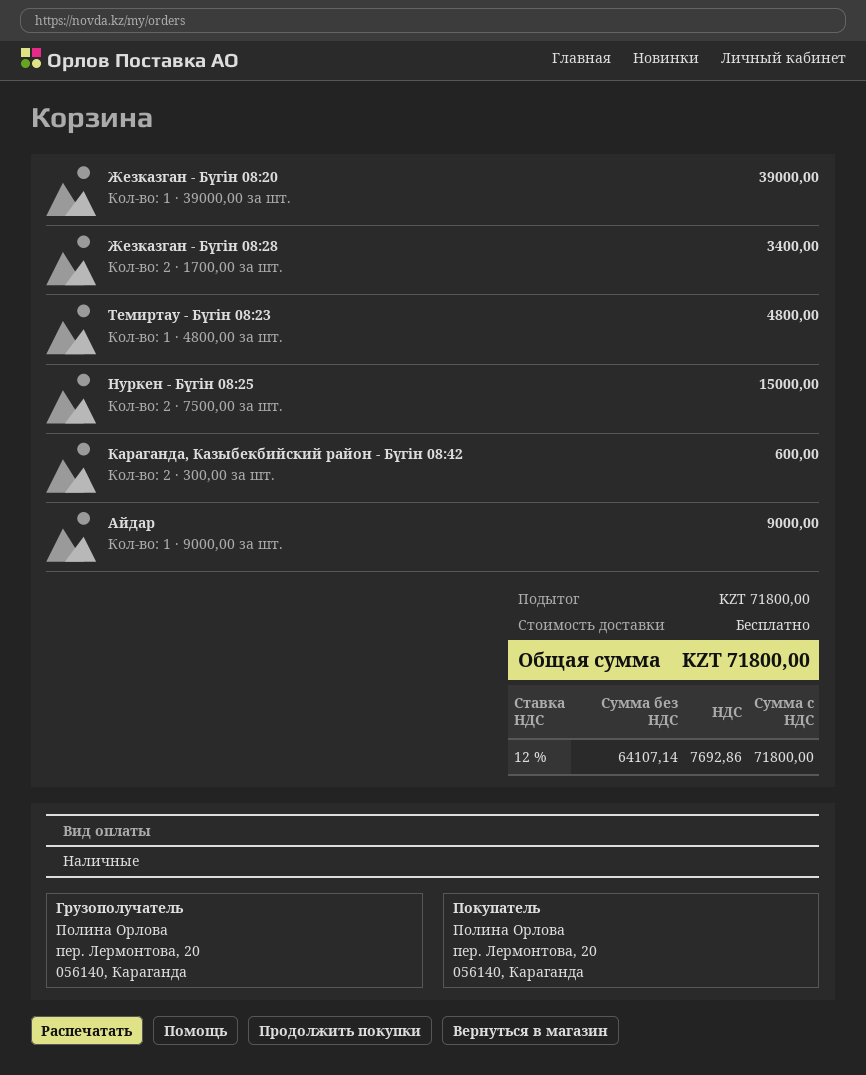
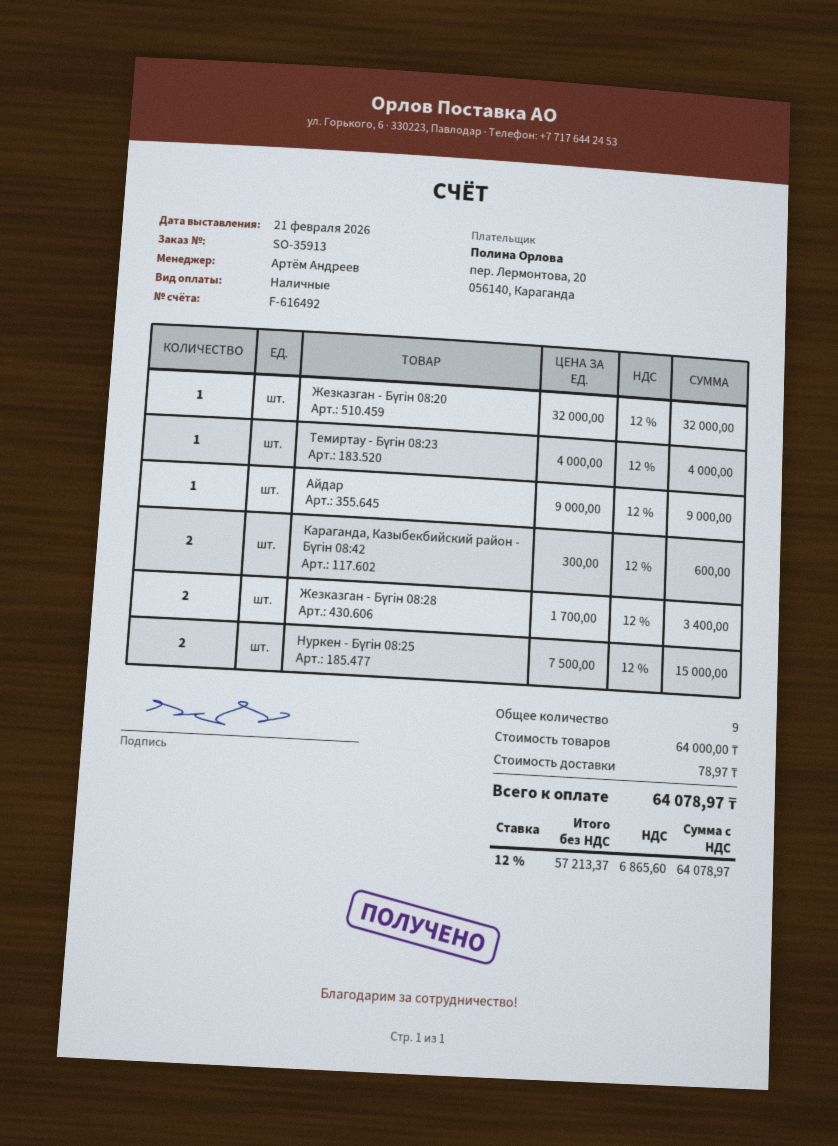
Жезказган - Бүгін 08:20: 1 x 39000.00 = 39000.00 -> 1 x 32000.00 = 32000.00
Темиртау - Бүгін 08:23: 1 x 4800.00 = 4800.00 -> 1 x 4000.00 = 4000.00
subtotal: 71800.00 -> 64000.00
shipping: 0.00 -> 78.97
net: 64107.14 -> 57213.37
tax: 12% = 7692.86 -> 12% = 6865.60
total: 71800.00 -> 64078.97

